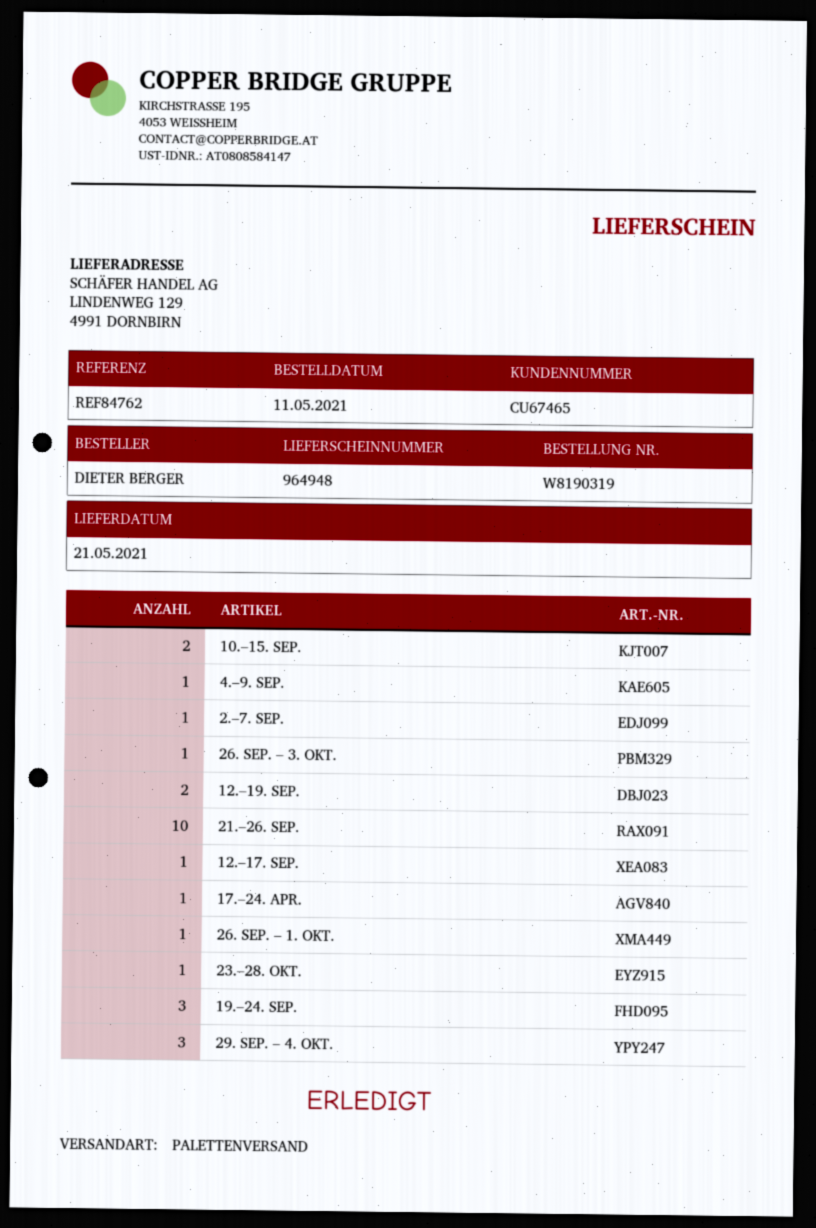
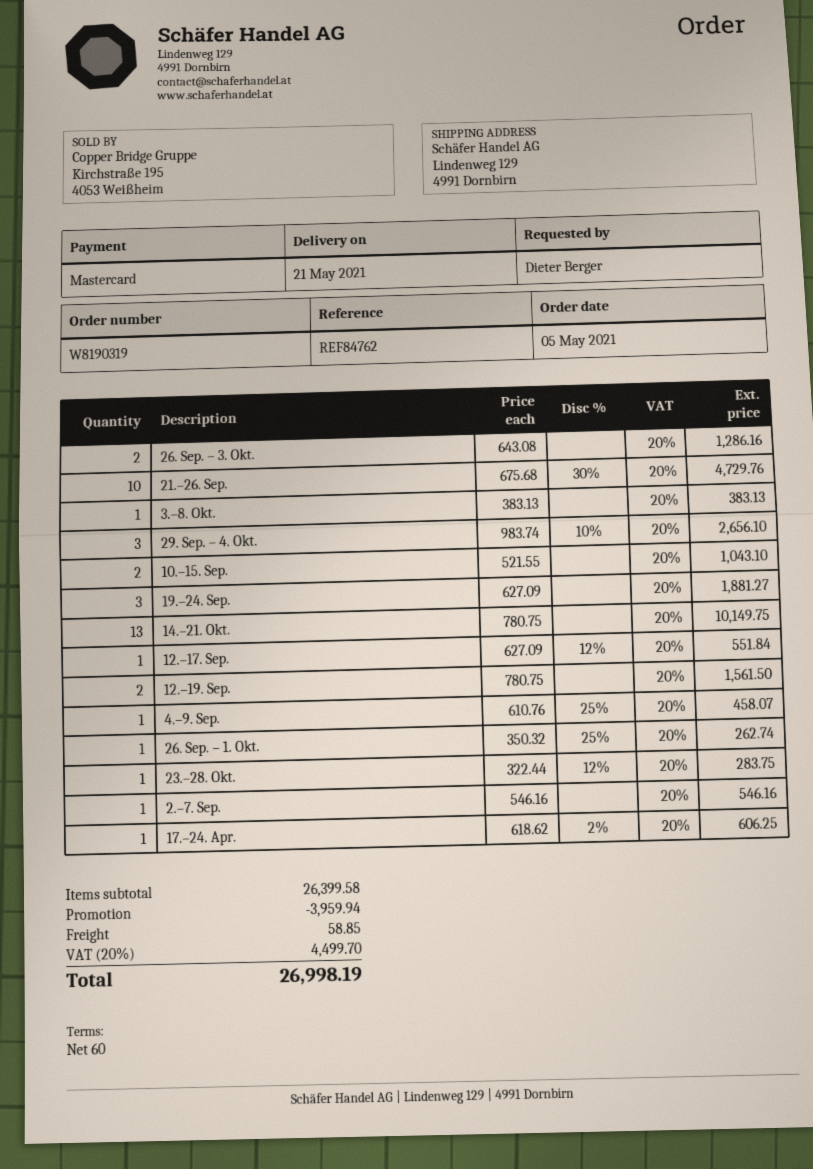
order date: 2021-05-11 -> 2021-05-05
26. SEP. – 3. OKT.: 1 -> 2
3.–8. Okt.: none -> 1
14.–21. Okt.: none -> 13

